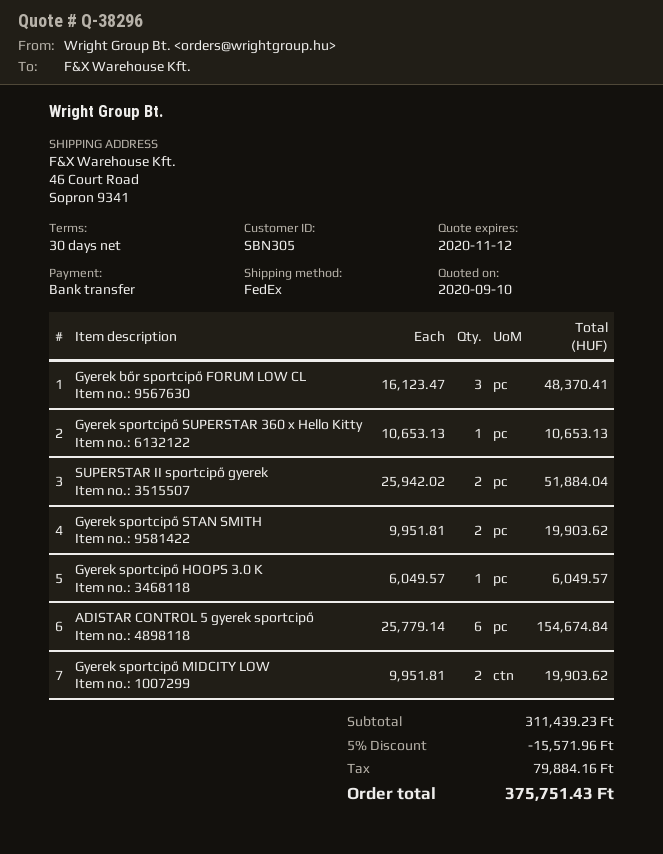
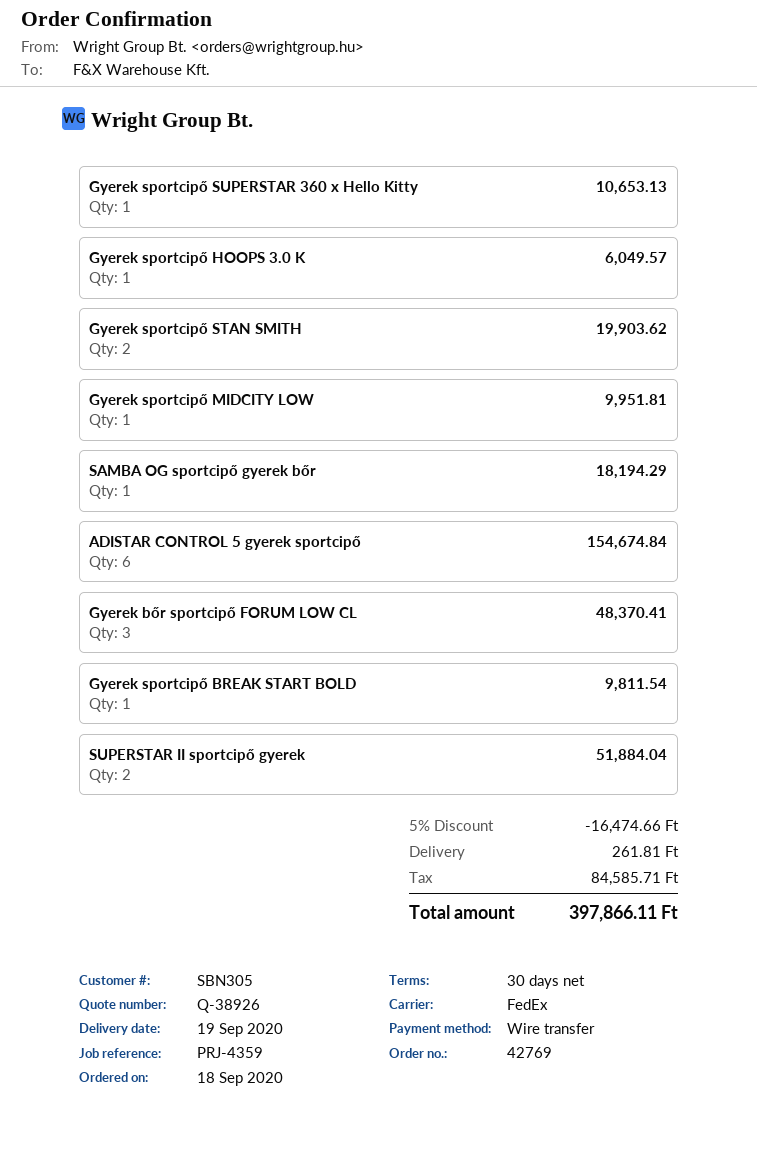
quote number: Q-38296 -> Q-38926
Gyerek sportcipő MIDCITY LOW: 2 for 19903.62 -> 1 for 9951.81
SAMBA OG sportcipő gyerek bőr: none -> 1 for 18194.29
Gyerek sportcipő BREAK START BOLD: none -> 1 for 9811.54
discount: 5% = 15571.96 -> 5% = 16474.66
shipping: none -> 261.81
tax: 79884.16 -> 84585.71
total: 375751.43 -> 397866.11

